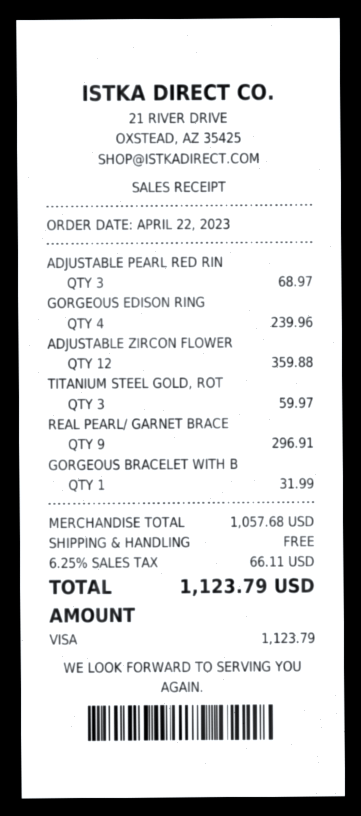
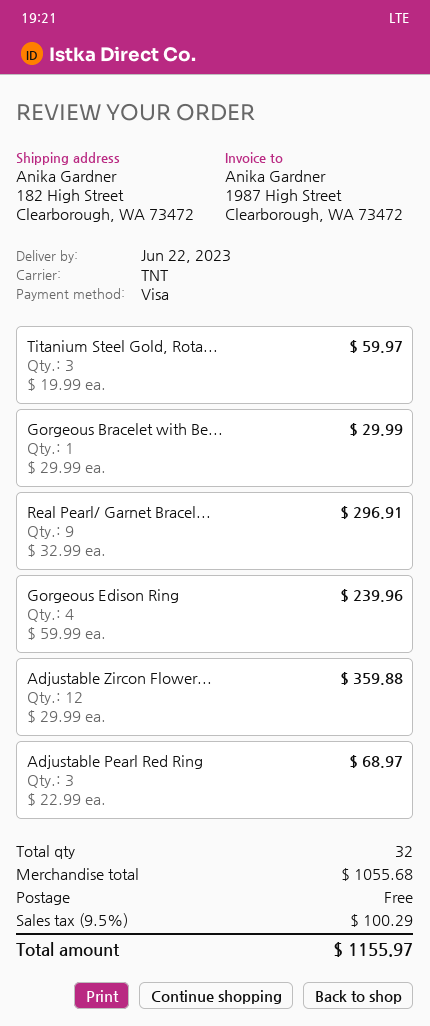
GORGEOUS BRACELET WITH B: 1 for 31.99 -> 1 for 29.99
subtotal: 1057.68 -> 1055.68
tax: 6.25% = 66.11 -> 9.5% = 100.29
total: 1123.79 -> 1155.97

